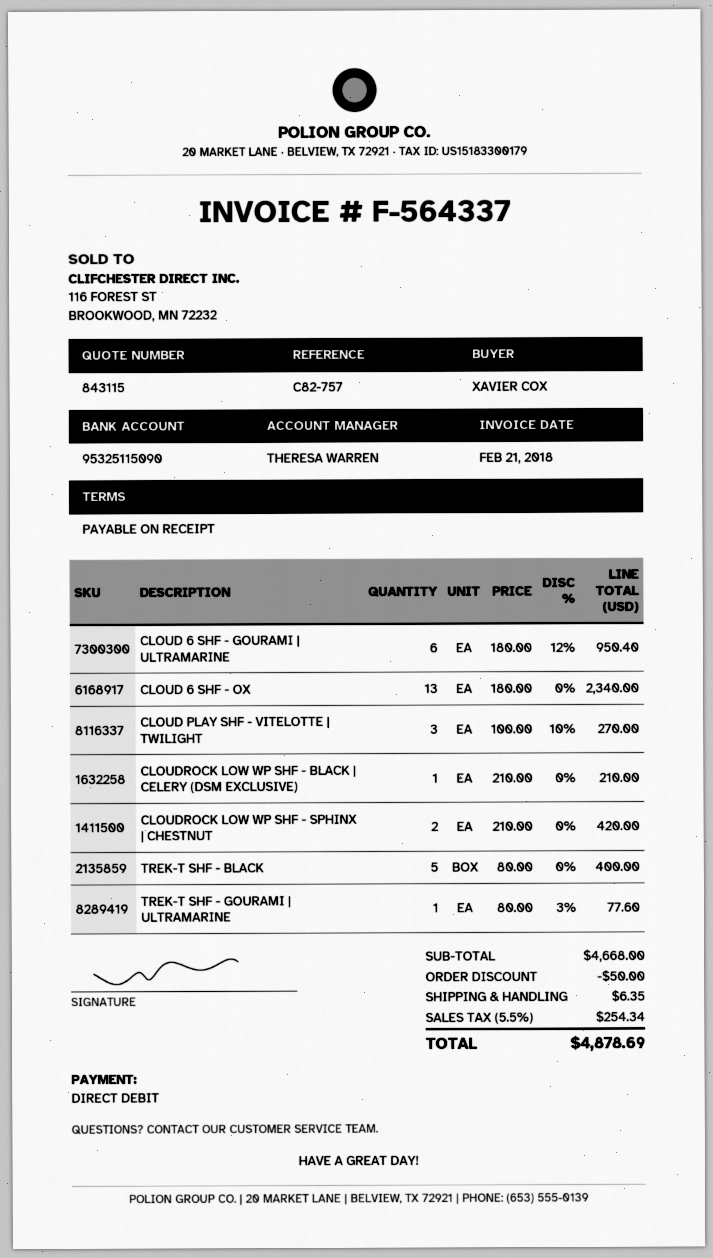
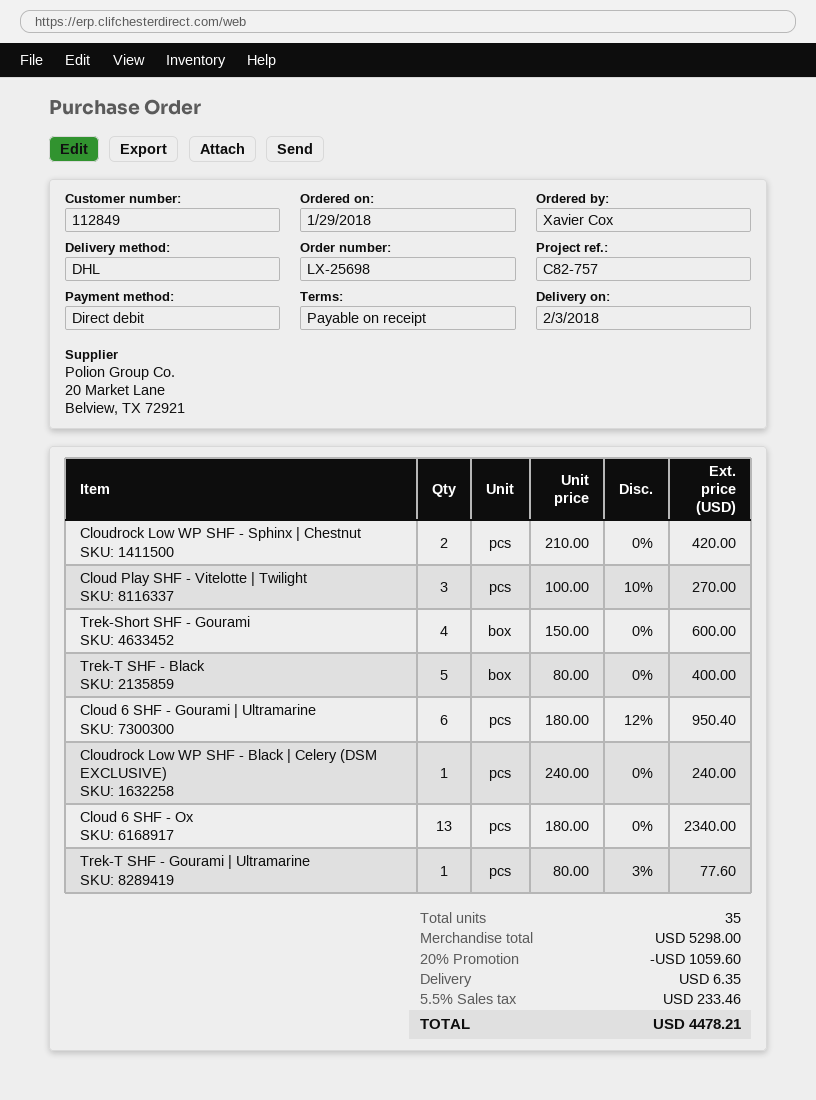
CLOUDROCK LOW WP SHF - BLACK | CELERY (DSM EXCLUSIVE): 1 x 210.00 = 210.00 -> 1 x 240.00 = 240.00
Trek-Short SHF - Gourami: none -> 4 x 150.00 = 600.00
subtotal: 4668.00 -> 5298.00
discount: 50.00 -> 1059.60
tax: 5.5% = 254.34 -> 5.5% = 233.46
total: 4878.69 -> 4478.21

